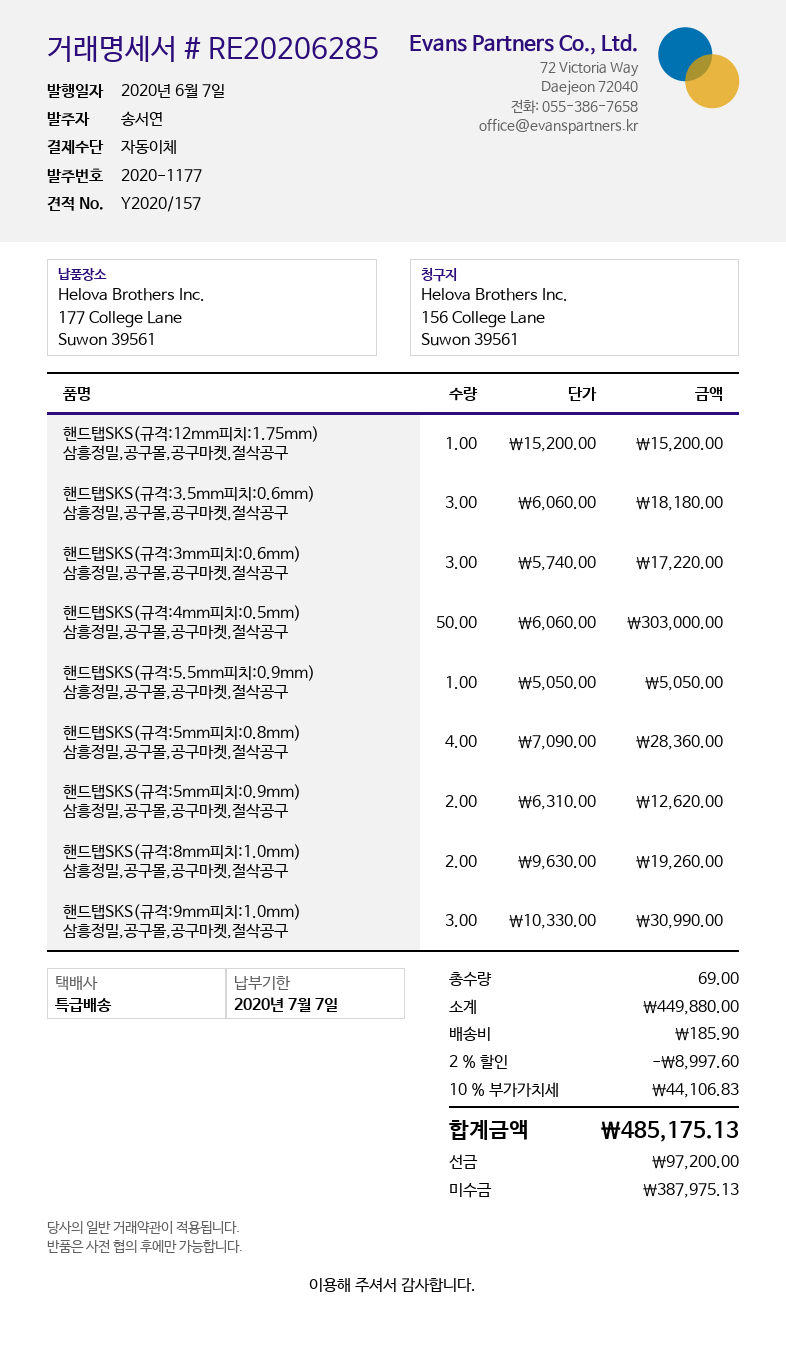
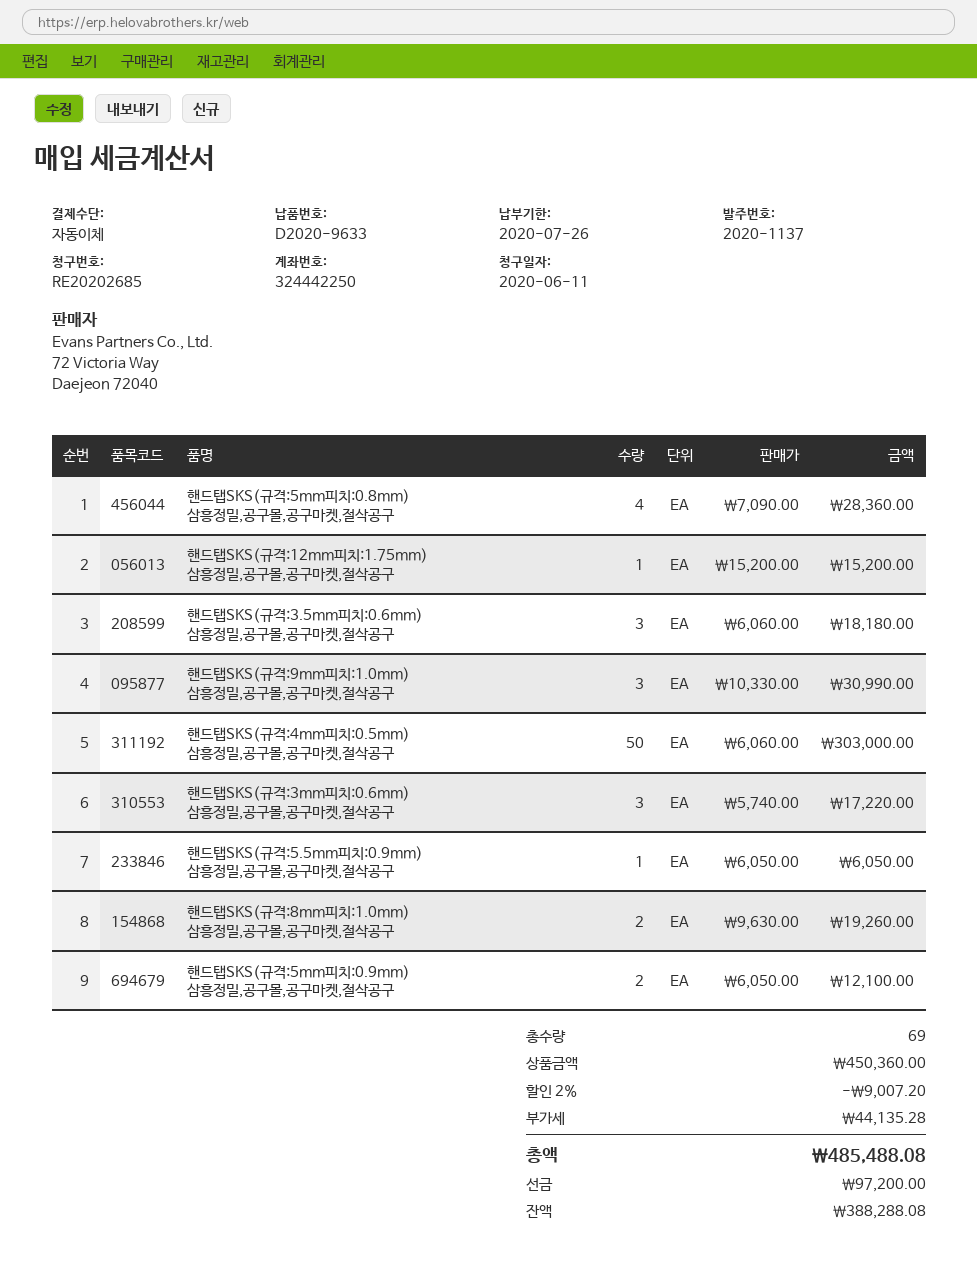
order number: 2020-1177 -> 2020-1137
invoice number: RE20206285 -> RE20202685
invoice date: 2020-06-07 -> 2020-06-11
due date: 2020-07-07 -> 2020-07-26
핸드탭SKS(규격:5.5mm피치:0.9mm) 삼흥정밀,공구몰,공구마켓,절삭공구: 1 x 5050.00 = 5050.00 -> 1 x 6050.00 = 6050.00
핸드탭SKS(규격:5mm피치:0.9mm) 삼흥정밀,공구몰,공구마켓,절삭공구: 2 x 6310.00 = 12620.00 -> 2 x 6050.00 = 12100.00
subtotal: 449880.00 -> 450360.00
discount: 2% = 8997.60 -> 2% = 9007.20
shipping: 185.90 -> none
tax: 44106.83 -> 44135.28
total: 485175.13 -> 485488.08
balance: 387975.13 -> 388288.08

